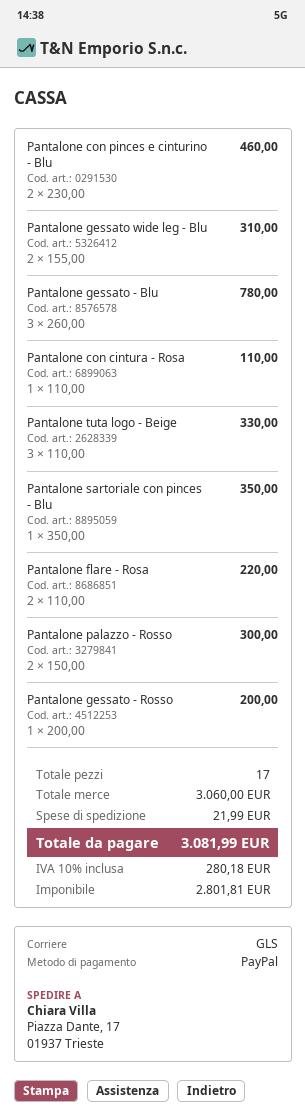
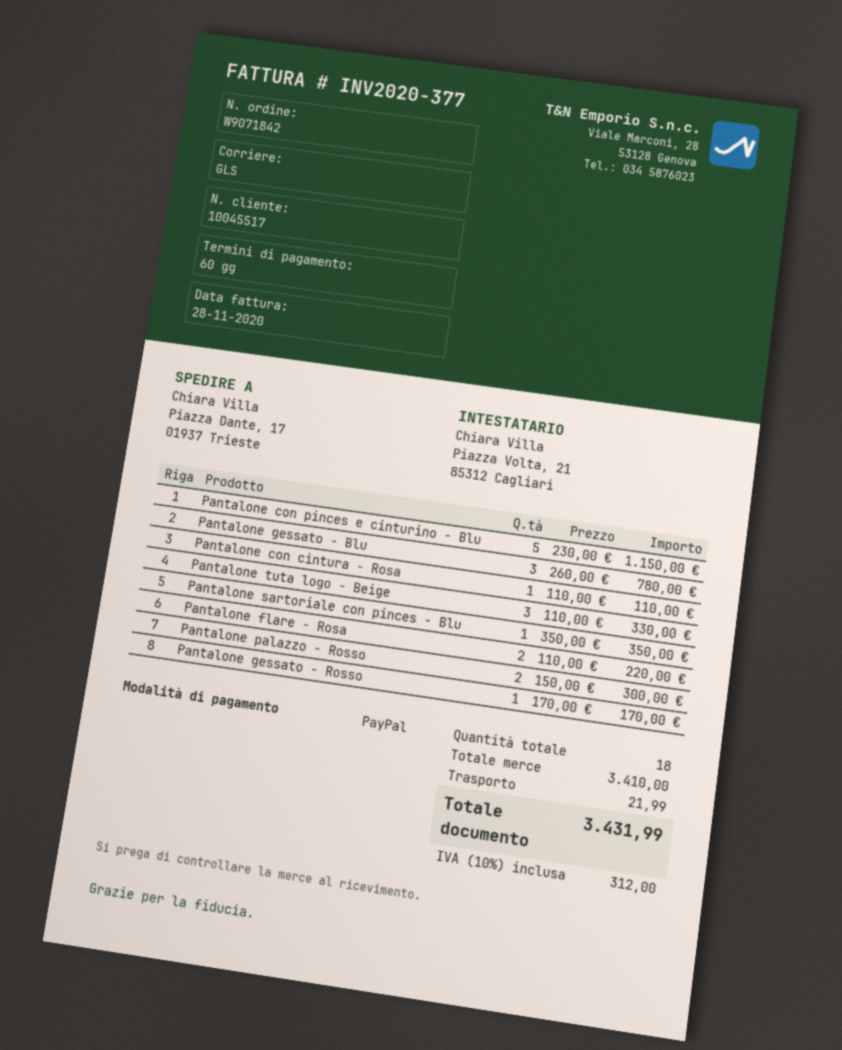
Pantalone con pinces e cinturino - Blu: 2 x 230.00 = 460.00 -> 5 x 230.00 = 1150.00
Pantalone gessato wide leg - Blu: 2 x 155.00 = 310.00 -> none
Pantalone gessato - Rosso: 1 x 200.00 = 200.00 -> 1 x 170.00 = 170.00
total quantity: 17 -> 18
subtotal: 3060.00 -> 3410.00
tax: 10% = 280.18 -> 10% = 312.00
total: 3081.99 -> 3431.99

